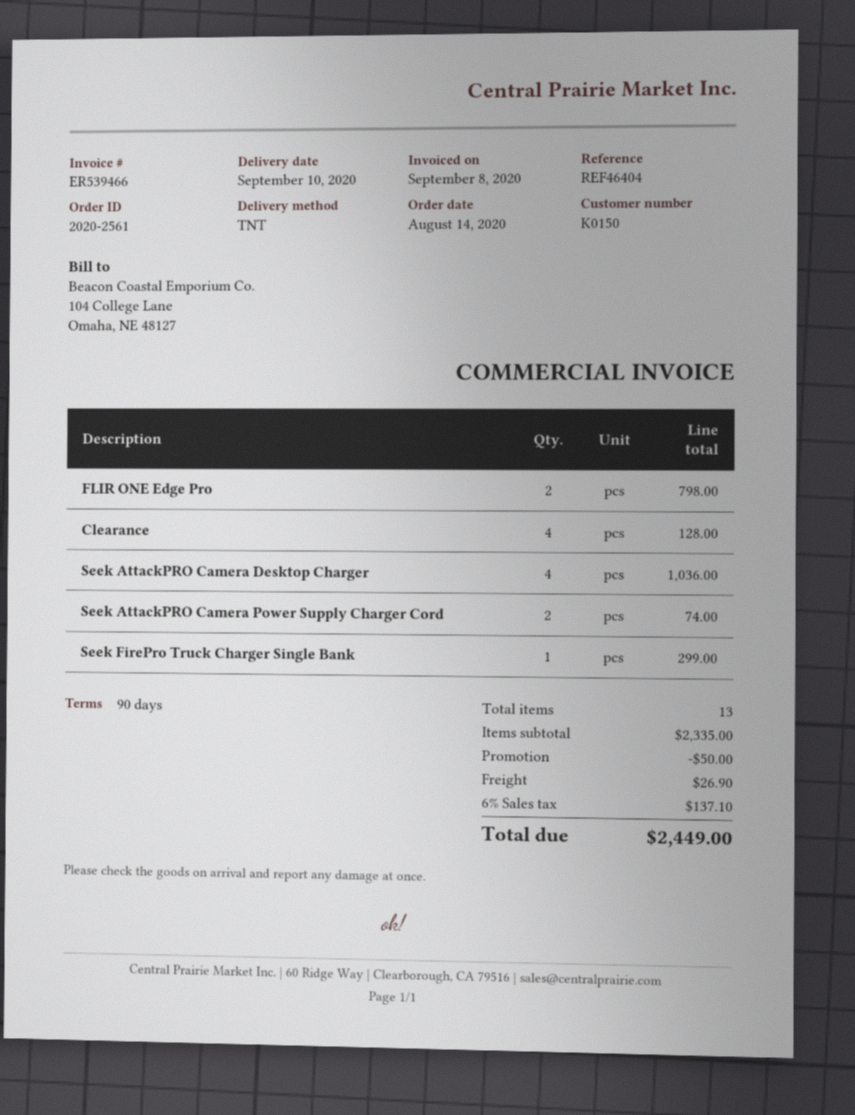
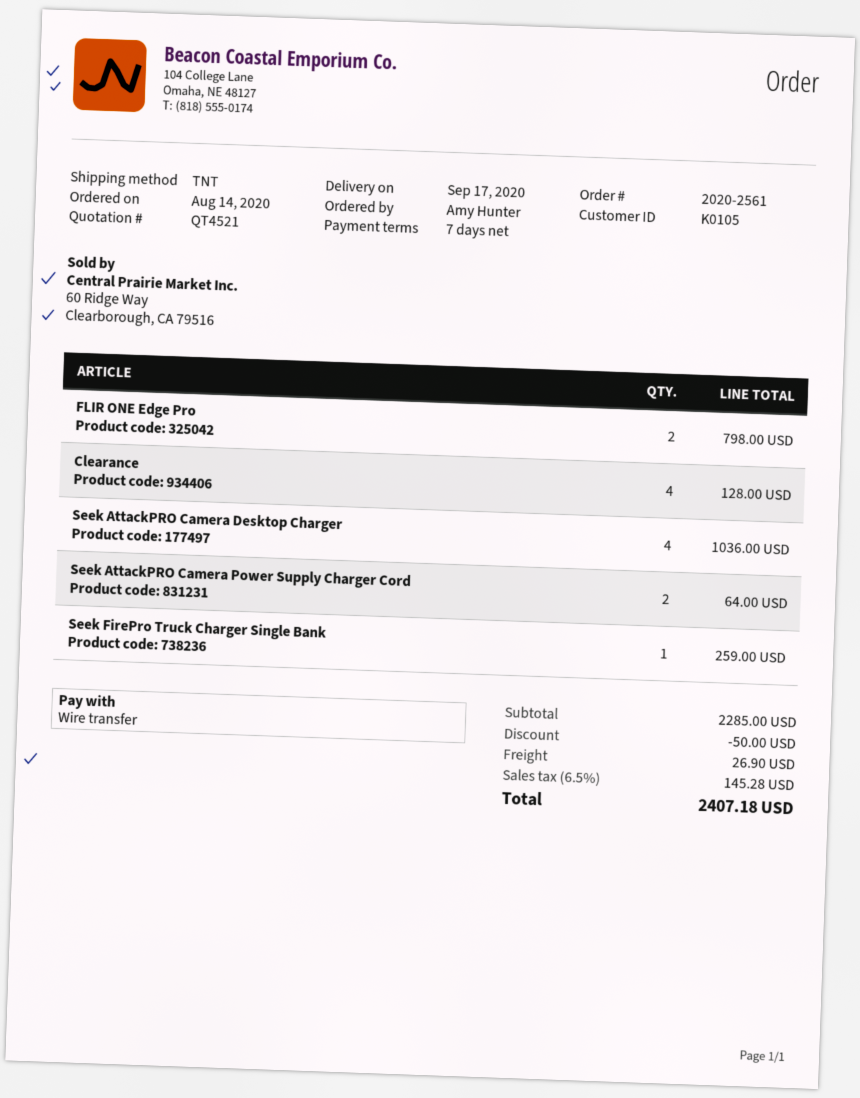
delivery date: 2020-09-10 -> 2020-09-17
payment terms: 90 days -> 7 days
customer number: K0150 -> K0105
Seek AttackPRO Camera Power Supply Charger Cord: 2 for 74.00 -> 2 for 64.00
Seek FirePro Truck Charger Single Bank: 1 for 299.00 -> 1 for 259.00
subtotal: 2335.00 -> 2285.00
tax: 6% = 137.10 -> 6.5% = 145.28
total: 2449.00 -> 2407.18

